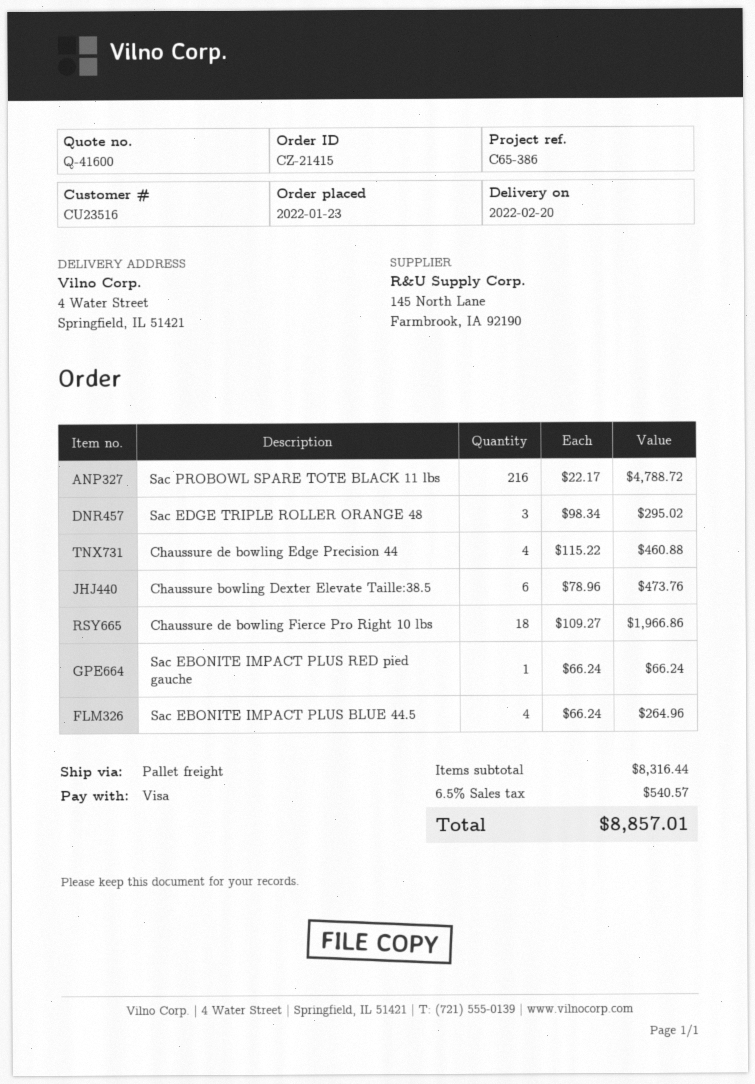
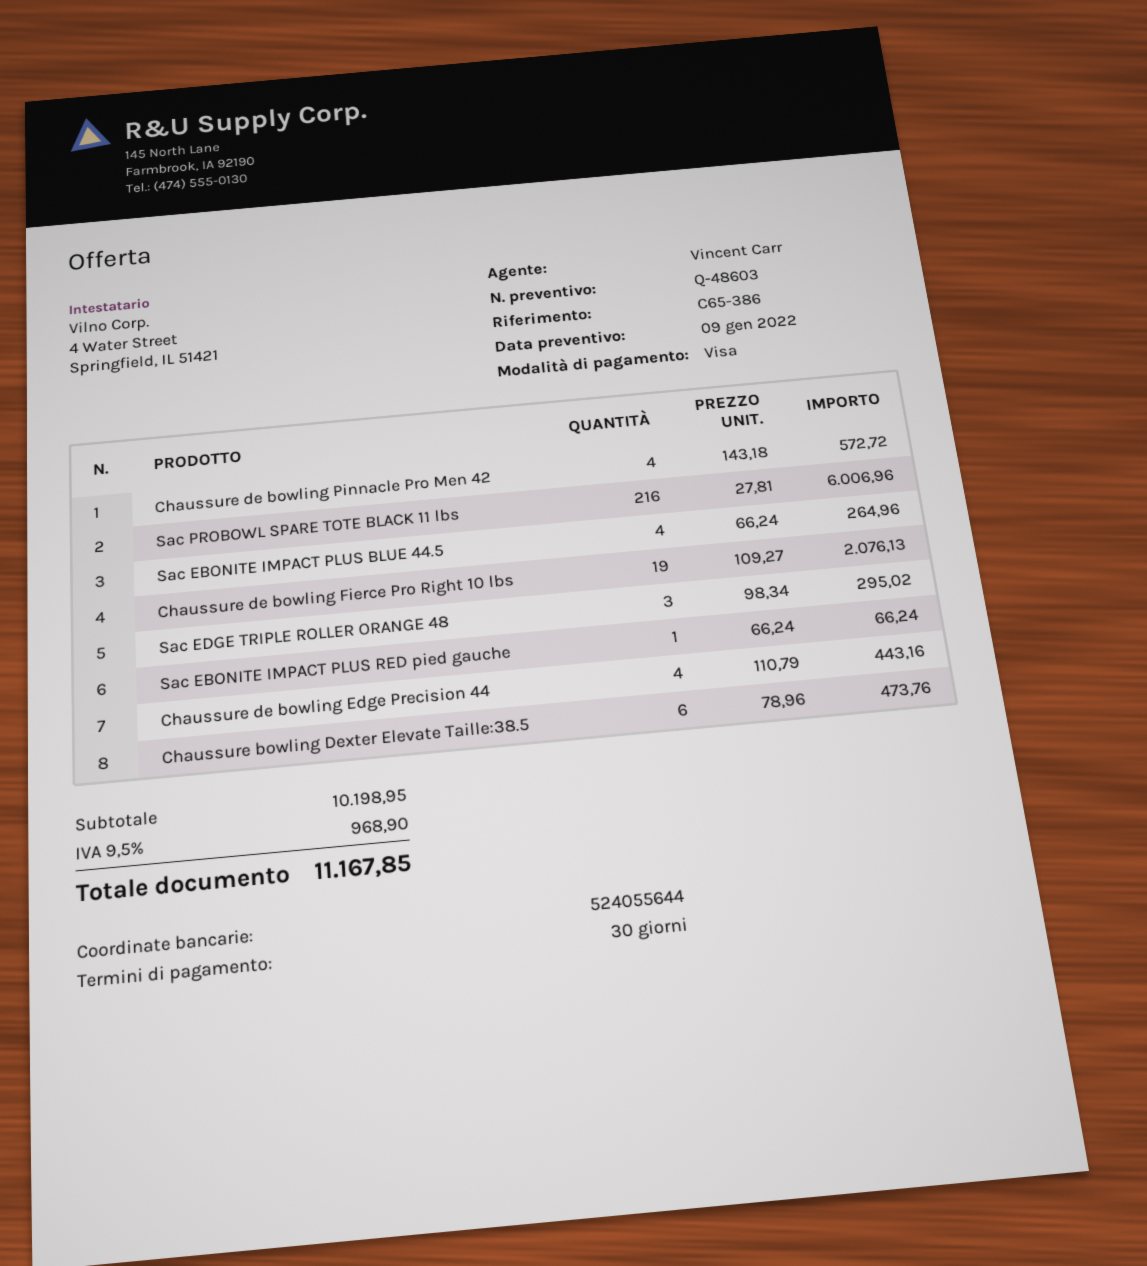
quote number: Q-41600 -> Q-48603
Sac PROBOWL SPARE TOTE BLACK 11 lbs: 216 x 22.17 = 4788.72 -> 216 x 27.81 = 6006.96
Chaussure de bowling Edge Precision 44: 4 x 115.22 = 460.88 -> 4 x 110.79 = 443.16
Chaussure de bowling Fierce Pro Right 10 lbs: 18 x 109.27 = 1966.86 -> 19 x 109.27 = 2076.13
Chaussure de bowling Pinnacle Pro Men 42: none -> 4 x 143.18 = 572.72
subtotal: 8316.44 -> 10198.95
tax: 6.5% = 540.57 -> 9.5% = 968.90
total: 8857.01 -> 11167.85

